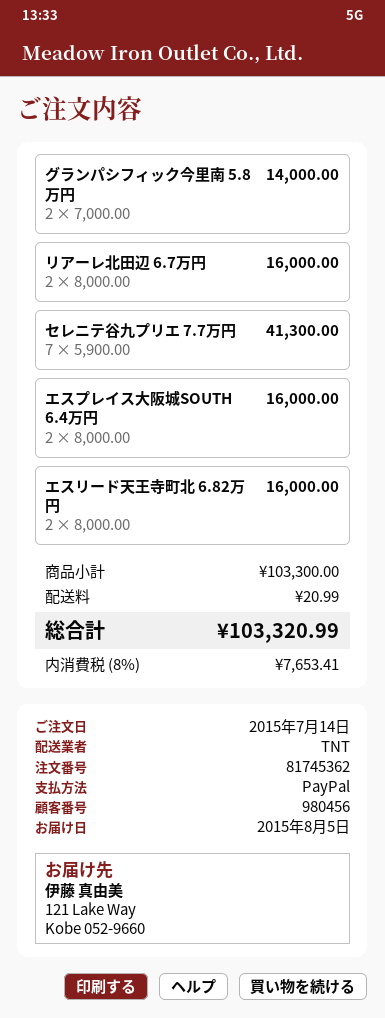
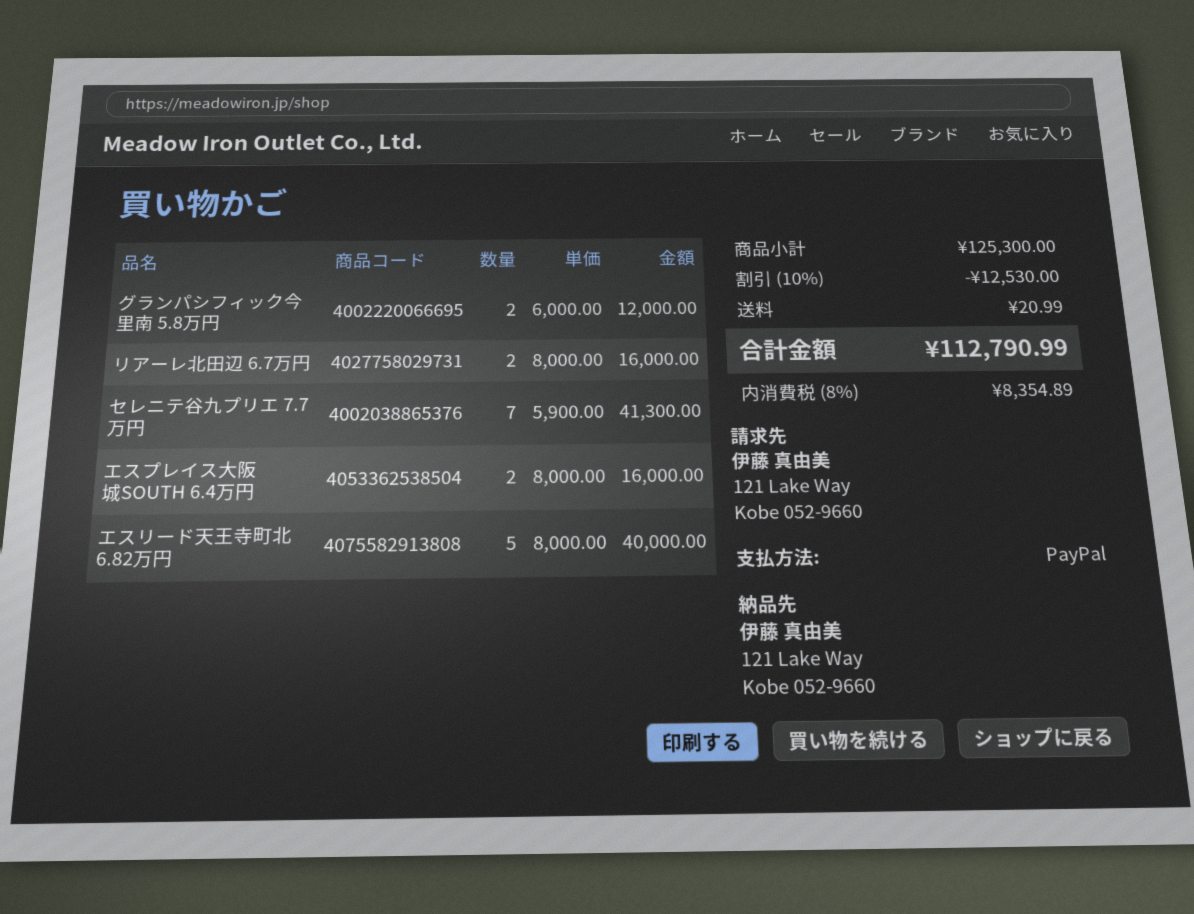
グランパシフィック今里南 5.8万円: 2 x 7000.00 = 14000.00 -> 2 x 6000.00 = 12000.00
エスリード天王寺町北 6.82万円: 2 x 8000.00 = 16000.00 -> 5 x 8000.00 = 40000.00
subtotal: 103300.00 -> 125300.00
discount: none -> 10% = 12530.00
tax: 8% = 7653.41 -> 8% = 8354.89
total: 103320.99 -> 112790.99

